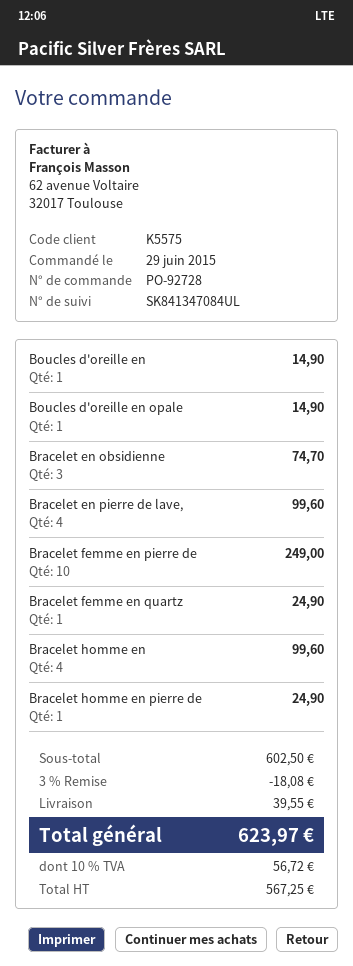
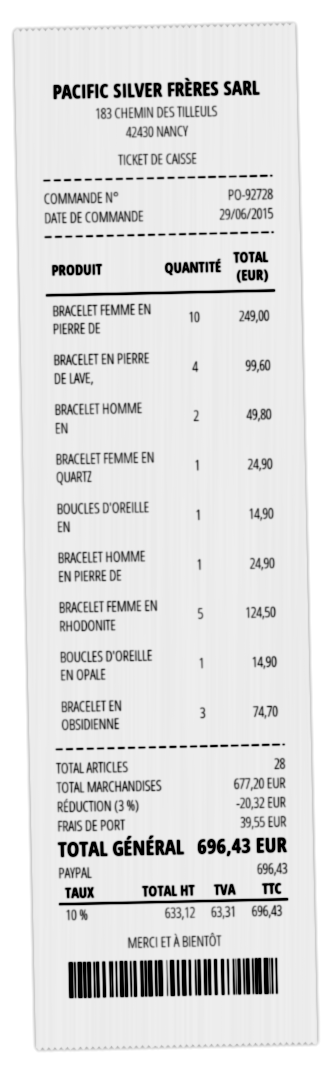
Bracelet homme en: 4 for 99.60 -> 2 for 49.80
BRACELET FEMME EN RHODONITE: none -> 5 for 124.50
subtotal: 602.50 -> 677.20
discount: 3% = 18.08 -> 3% = 20.32
net: 567.25 -> 633.12
tax: 10% = 56.72 -> 10% = 63.31
total: 623.97 -> 696.43

